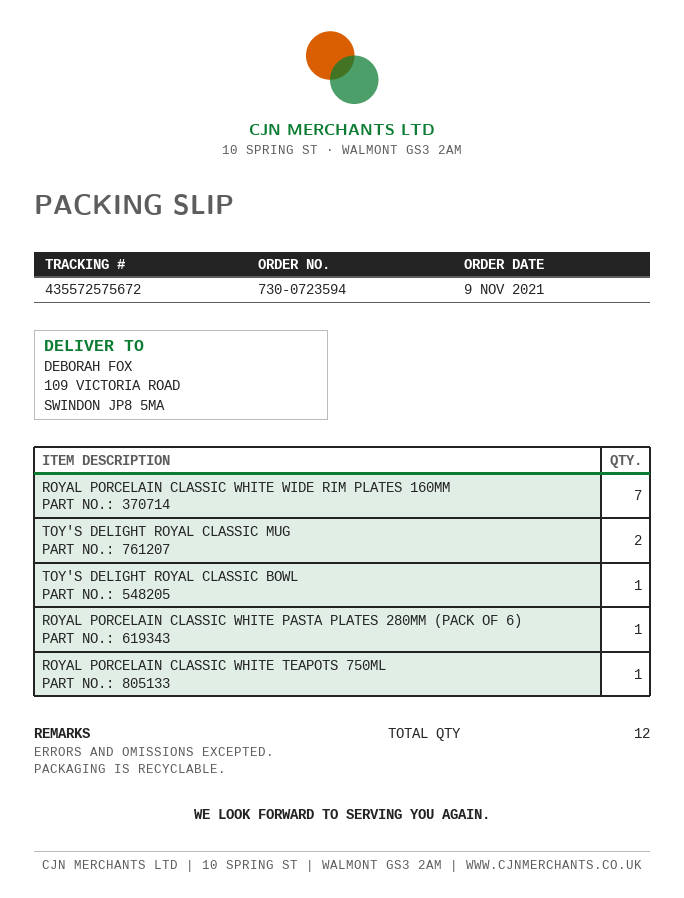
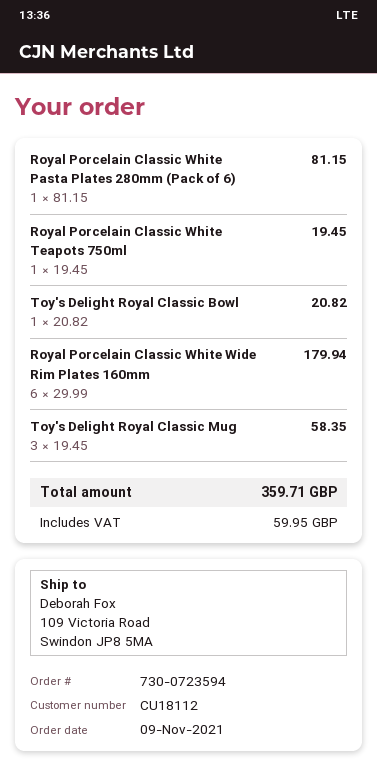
ROYAL PORCELAIN CLASSIC WHITE WIDE RIM PLATES 160MM: 7 -> 6
TOY'S DELIGHT ROYAL CLASSIC MUG: 2 -> 3

